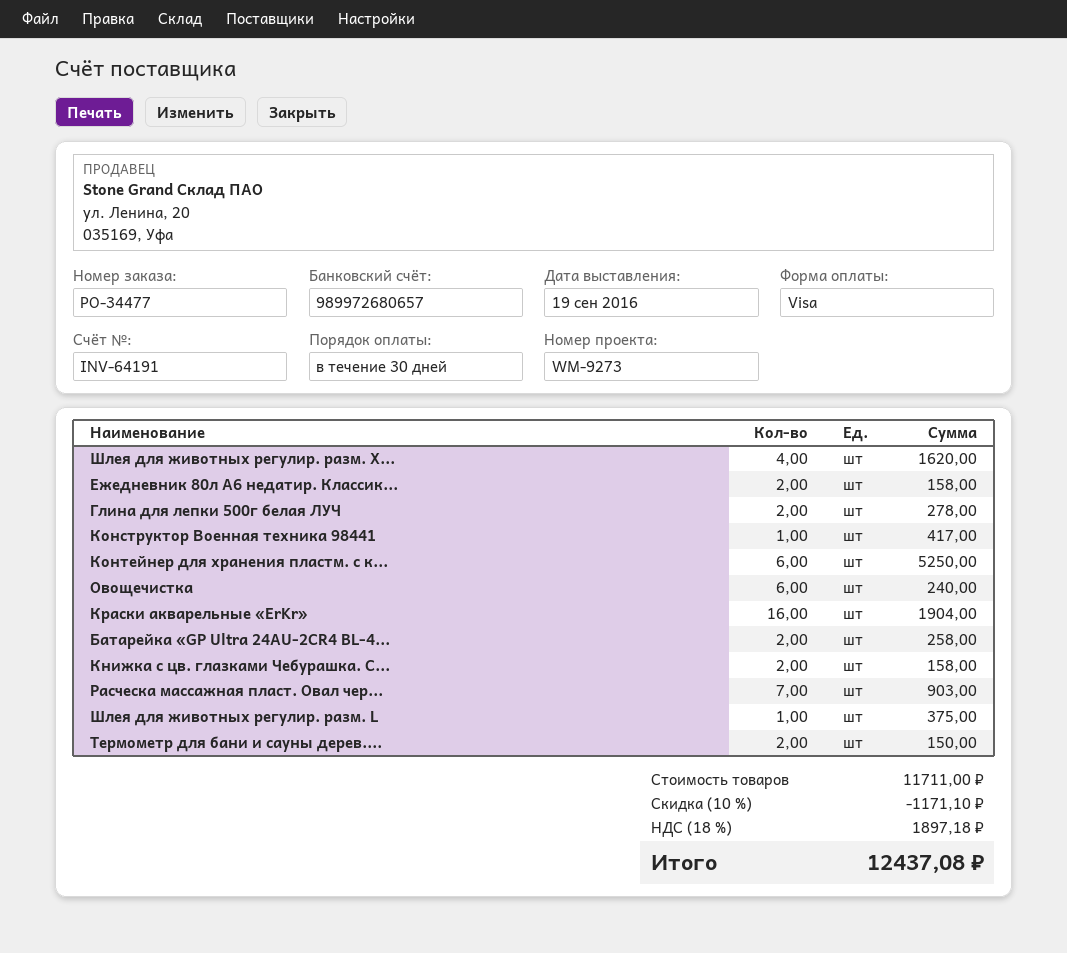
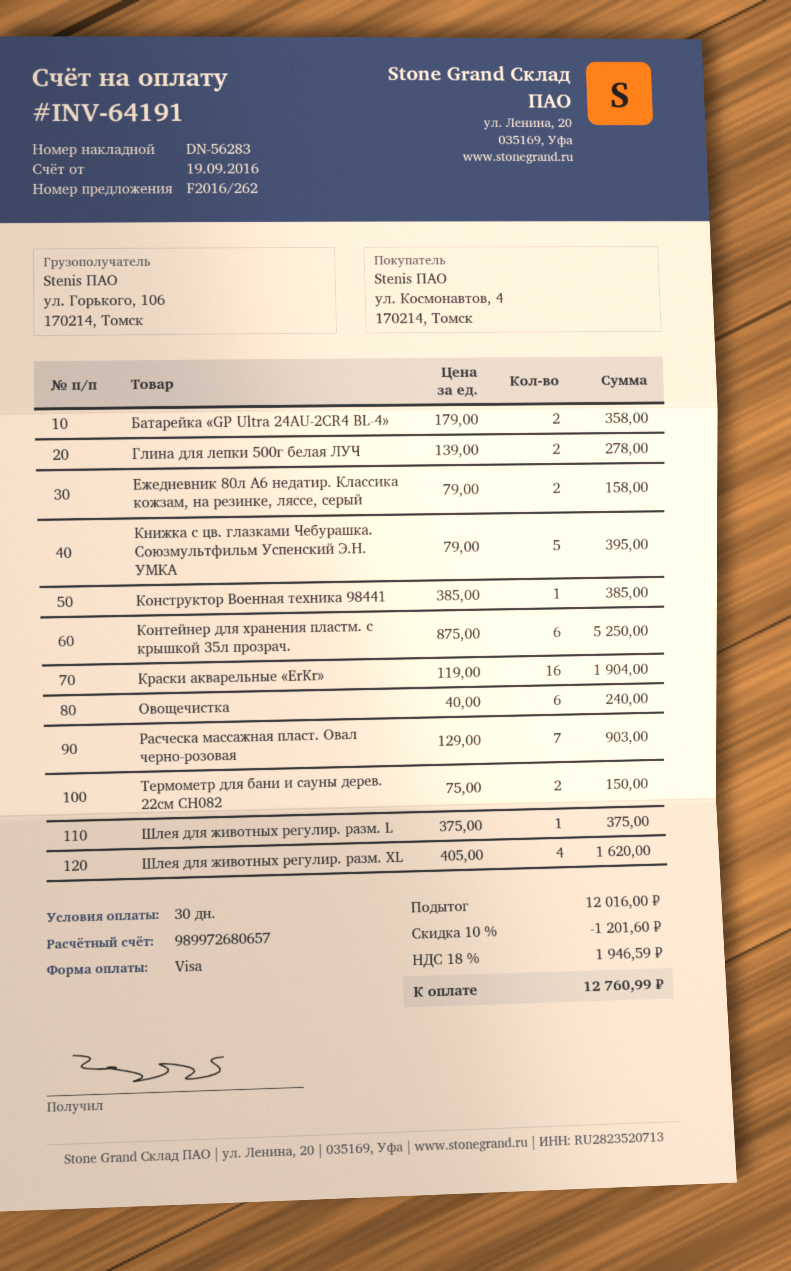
Конструктор Военная техника 98441: 1 for 417.00 -> 1 for 385.00
Батарейка «GP Ultra 24AU-2CR4 BL-4...: 2 for 258.00 -> 2 for 358.00
Книжка с цв. глазками Чебурашка. С...: 2 for 158.00 -> 5 for 395.00
subtotal: 11711.00 -> 12016.00
discount: 10% = 1171.10 -> 10% = 1201.60
tax: 18% = 1897.18 -> 18% = 1946.59
total: 12437.08 -> 12760.99

